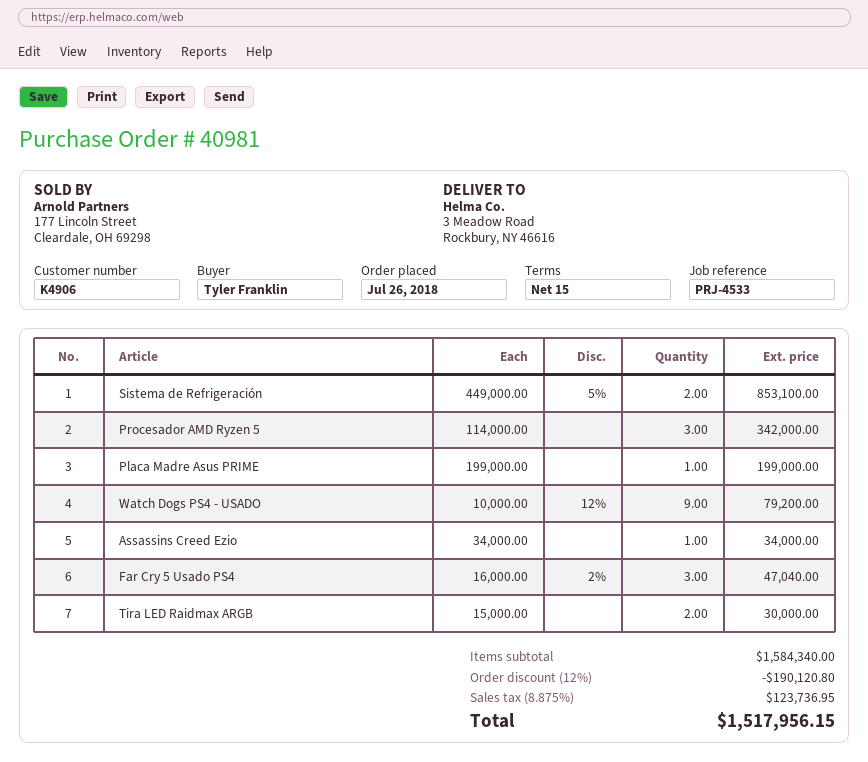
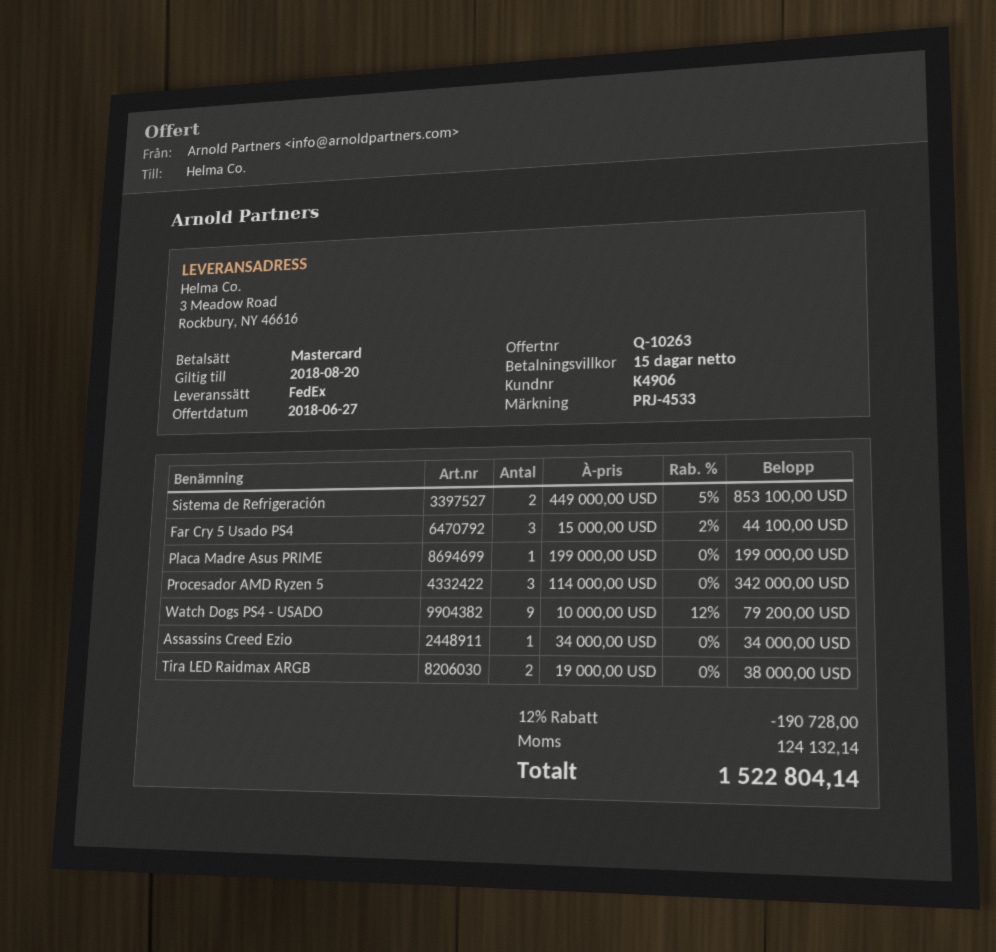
Far Cry 5 Usado PS4: 3 x 16000.00 - 2% = 47040.00 -> 3 x 15000.00 - 2% = 44100.00
Tira LED Raidmax ARGB: 2 x 15000.00 = 30000.00 -> 2 x 19000.00 = 38000.00
discount: 12% = 190120.80 -> 12% = 190728.00
tax: 123736.95 -> 124132.14
total: 1517956.15 -> 1522804.14

